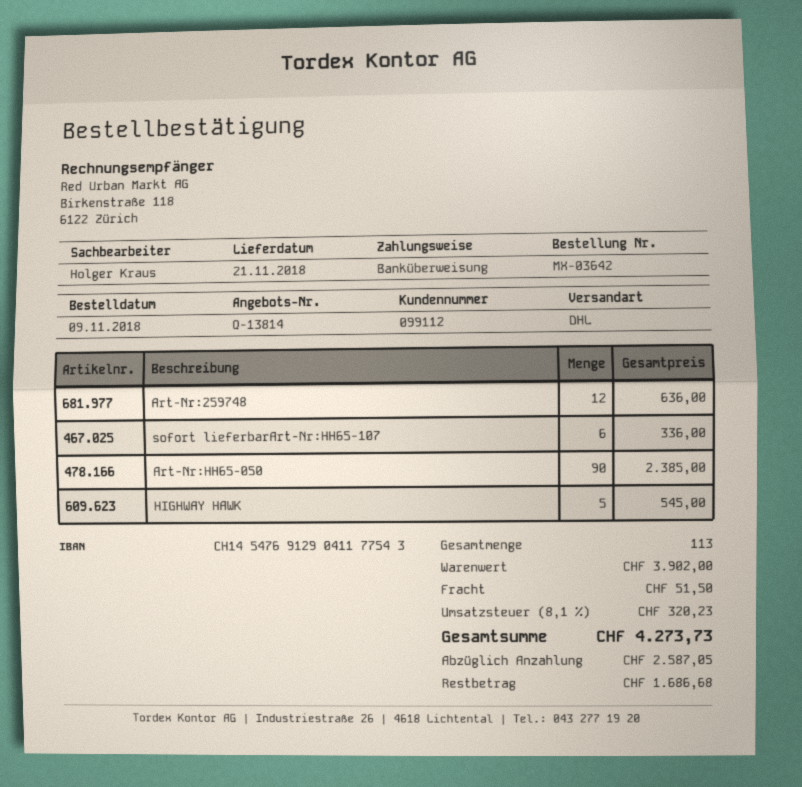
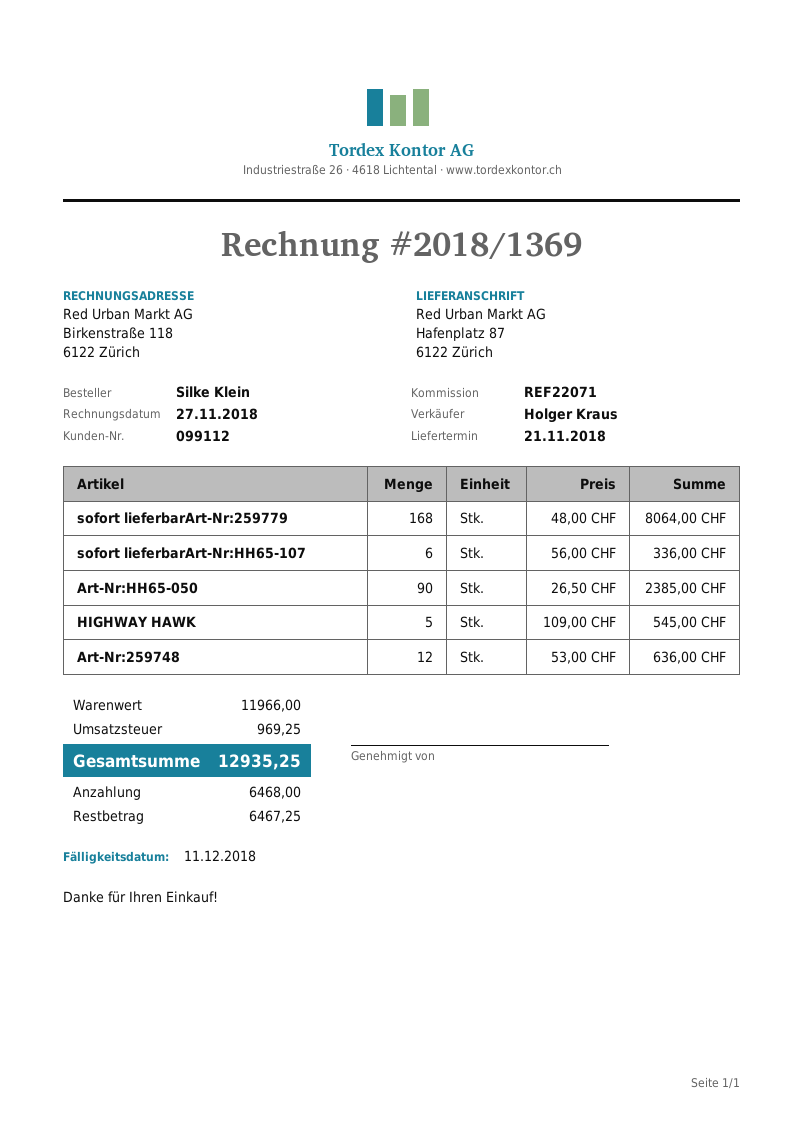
sofort lieferbarArt-Nr:259779: none -> 168 for 8064.00
subtotal: 3902.00 -> 11966.00
shipping: 51.50 -> none
tax: 320.23 -> 969.25
total: 4273.73 -> 12935.25
deposit: 2587.05 -> 6468.00
balance: 1686.68 -> 6467.25

